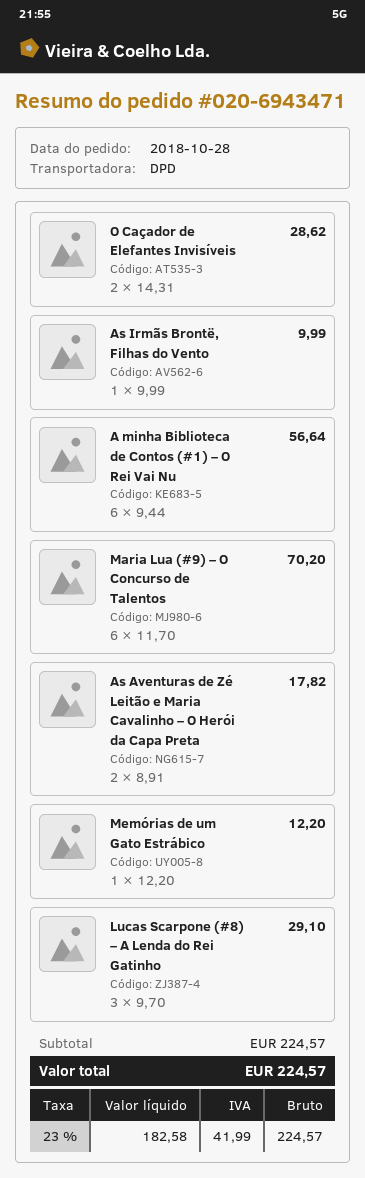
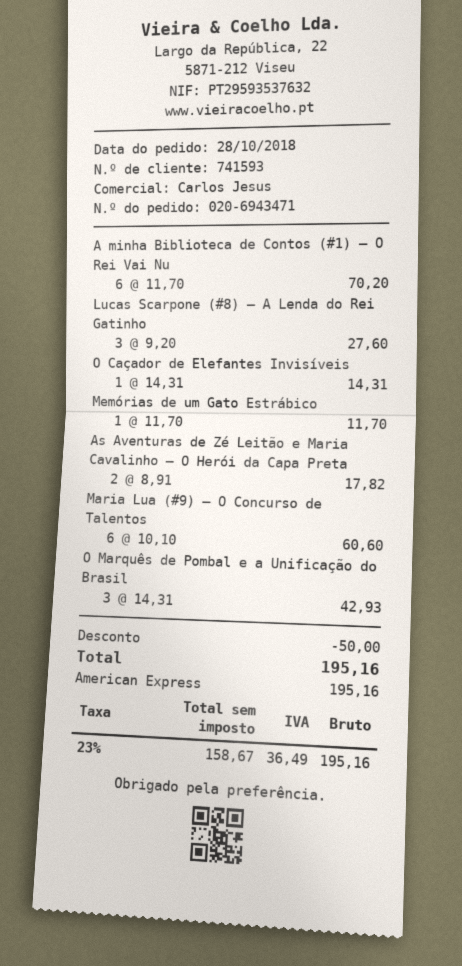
O Caçador de Elefantes Invisíveis: 2 x 14.31 = 28.62 -> 1 x 14.31 = 14.31
As Irmãs Brontë, Filhas do Vento: 1 x 9.99 = 9.99 -> none
A minha Biblioteca de Contos (#1) – O Rei Vai Nu: 6 x 9.44 = 56.64 -> 6 x 11.70 = 70.20
Maria Lua (#9) – O Concurso de Talentos: 6 x 11.70 = 70.20 -> 6 x 10.10 = 60.60
Memórias de um Gato Estrábico: 1 x 12.20 = 12.20 -> 1 x 11.70 = 11.70
Lucas Scarpone (#8) – A Lenda do Rei Gatinho: 3 x 9.70 = 29.10 -> 3 x 9.20 = 27.60
O Marquês de Pombal e a Unificação do Brasil: none -> 3 x 14.31 = 42.93
discount: none -> 50.00
net: 182.58 -> 158.67
tax: 23% = 41.99 -> 23% = 36.49
total: 224.57 -> 195.16

